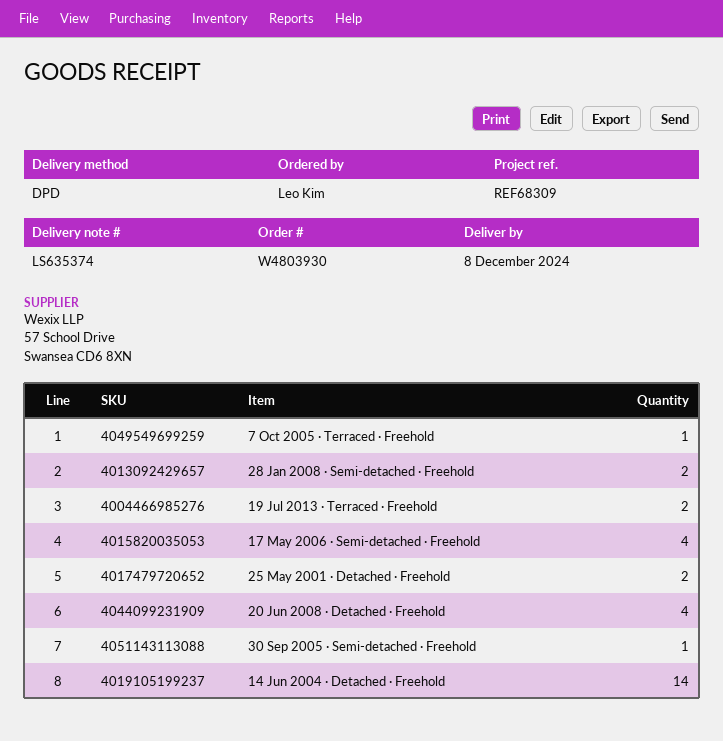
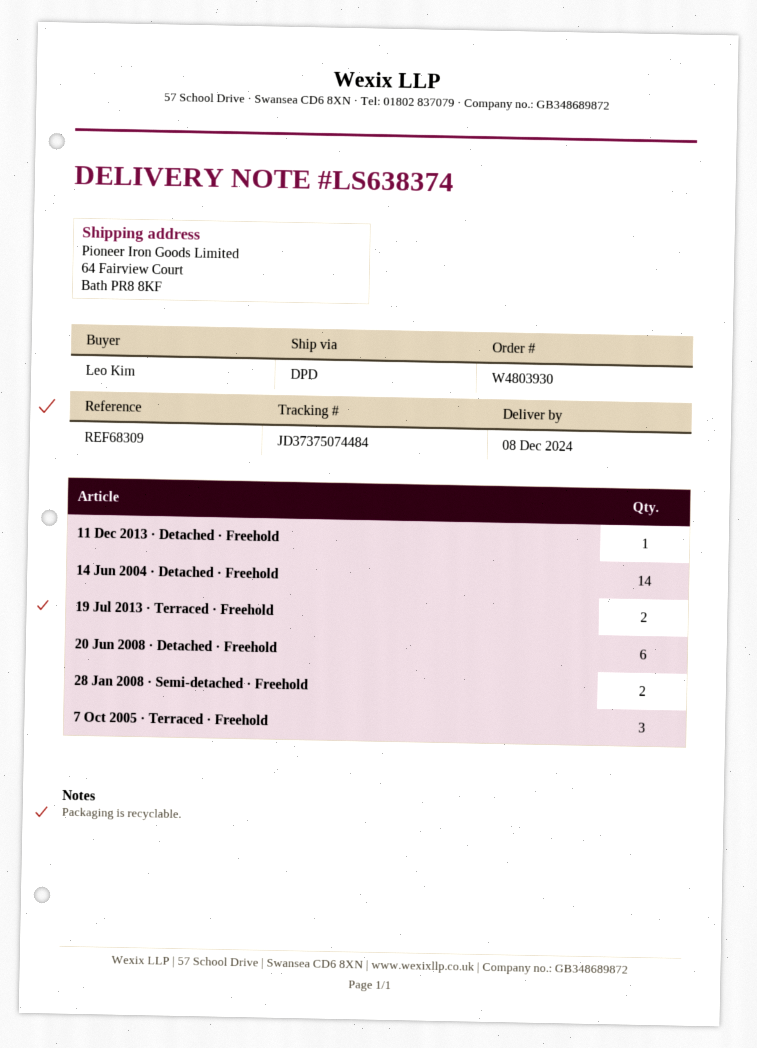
delivery note number: LS635374 -> LS638374
7 Oct 2005 · Terraced · Freehold: 1 -> 3
17 May 2006 · Semi-detached · Freehold: 4 -> none
25 May 2001 · Detached · Freehold: 2 -> none
20 Jun 2008 · Detached · Freehold: 4 -> 6
30 Sep 2005 · Semi-detached · Freehold: 1 -> none
11 Dec 2013 · Detached · Freehold: none -> 1

